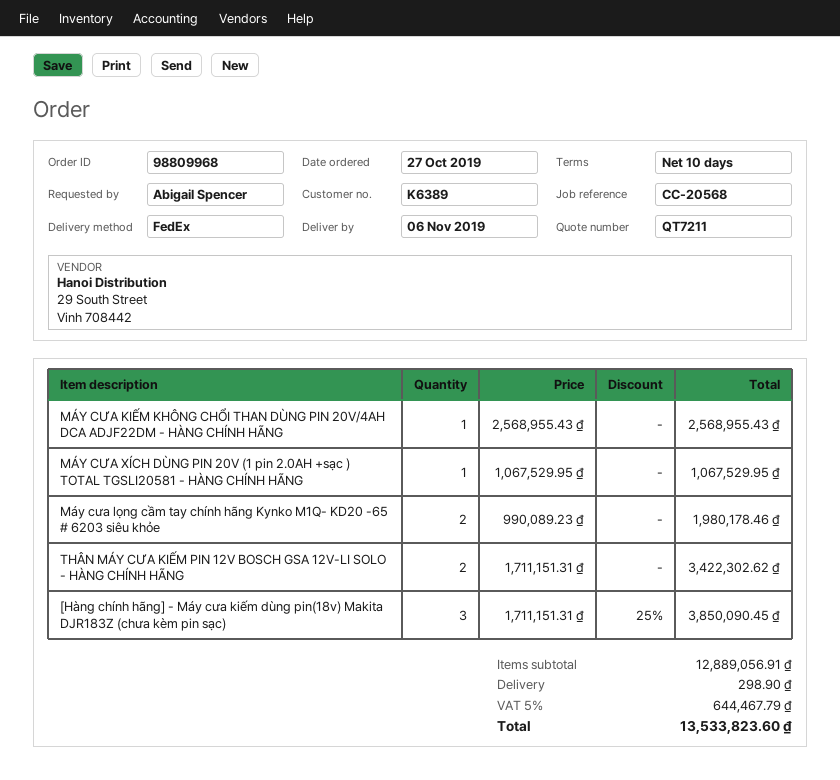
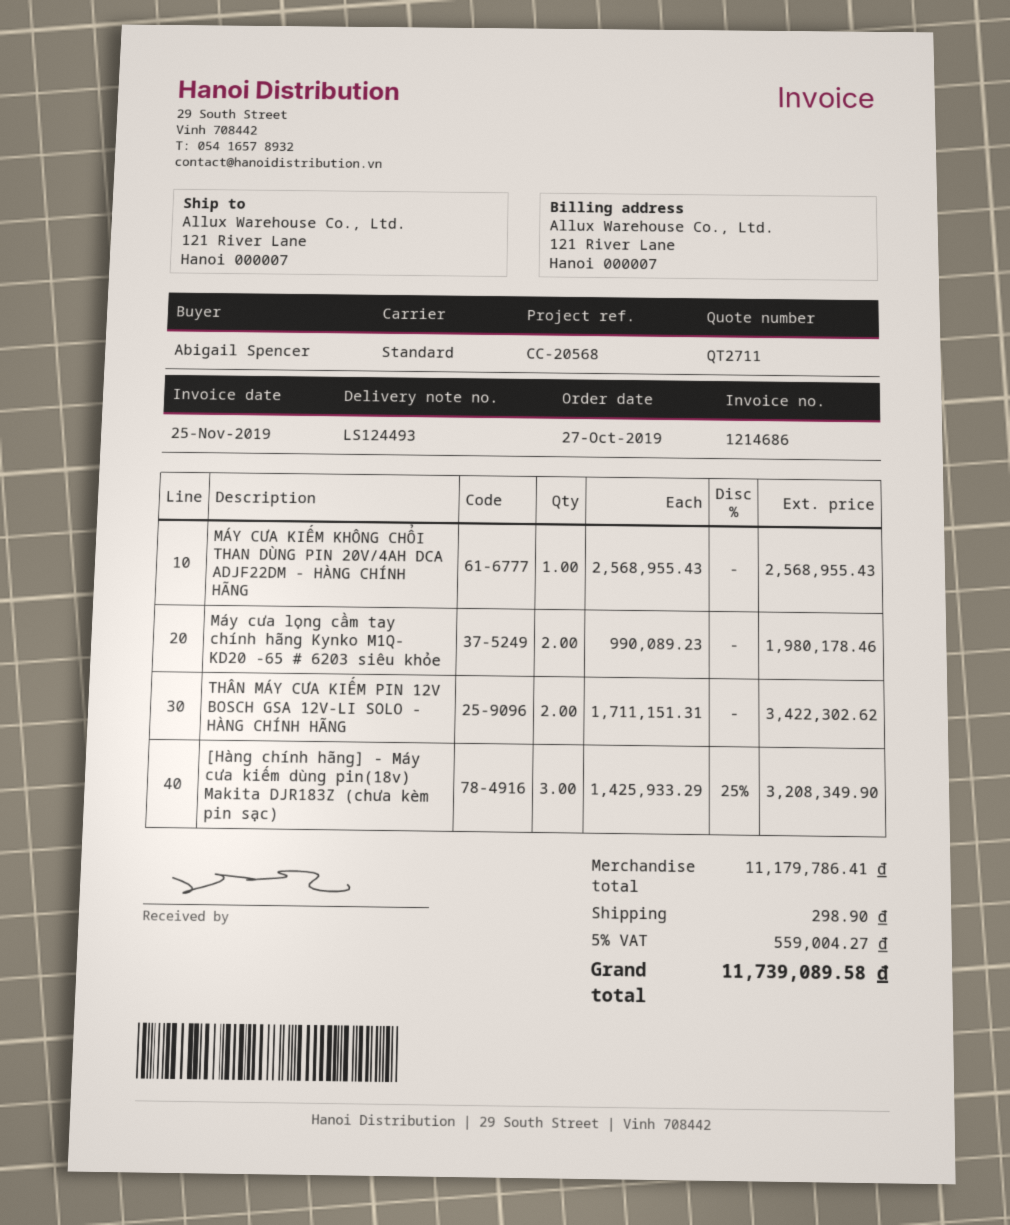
quote number: QT7211 -> QT2711
shipping method: FedEx -> standard
MÁY CƯA XÍCH DÙNG PIN 20V (1 pin 2.0AH +sạc ) TOTAL TGSLI20581 - HÀNG CHÍNH HÃNG: 1 x 1067529.95 = 1067529.95 -> none
[Hàng chính hãng] - Máy cưa kiếm dùng pin(18v) Makita DJR183Z (chưa kèm pin sạc): 3 x 1711151.31 - 25% = 3850090.45 -> 3 x 1425933.29 - 25% = 3208349.90
subtotal: 12889056.91 -> 11179786.41
tax: 5% = 644467.79 -> 5% = 559004.27
total: 13533823.60 -> 11739089.58

